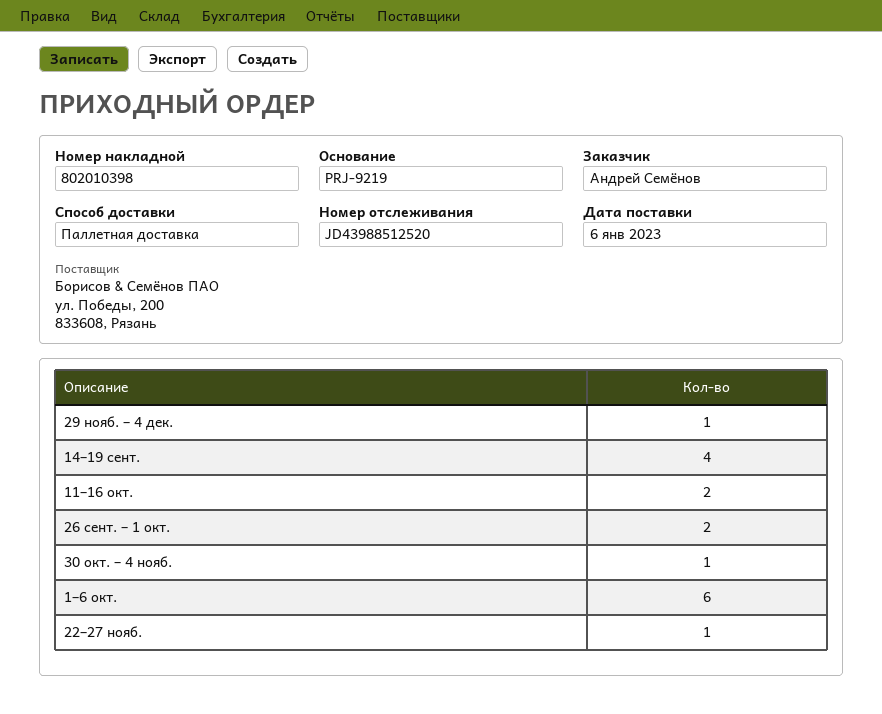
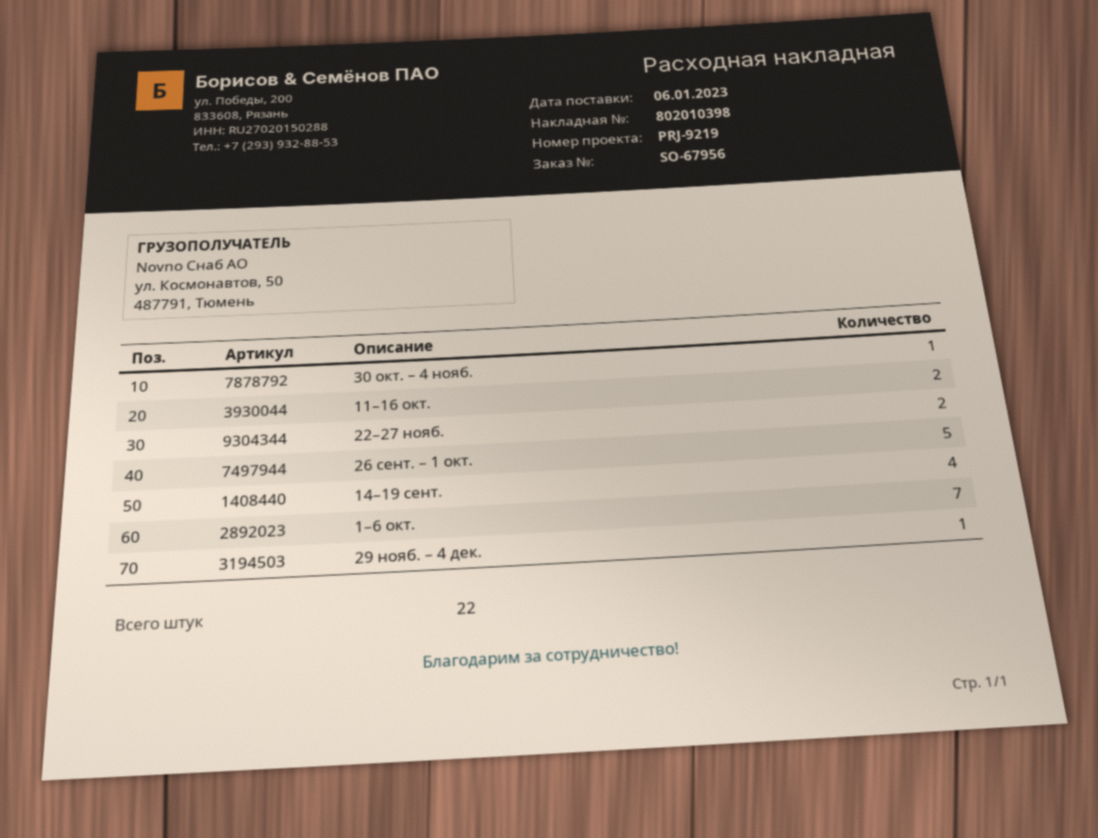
26 сент. – 1 окт.: 2 -> 5
1–6 окт.: 6 -> 7
22–27 нояб.: 1 -> 2

